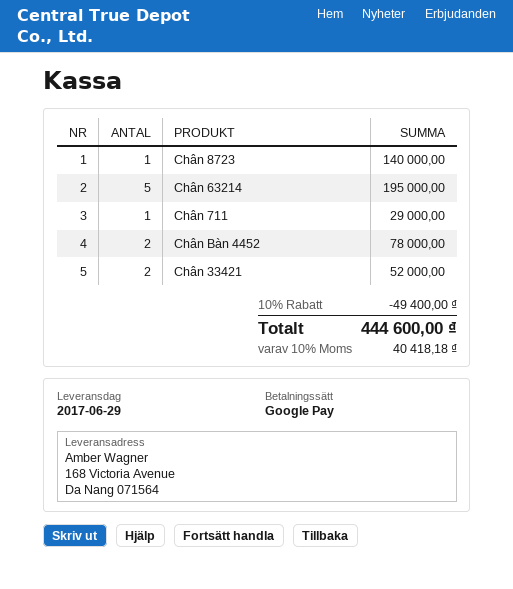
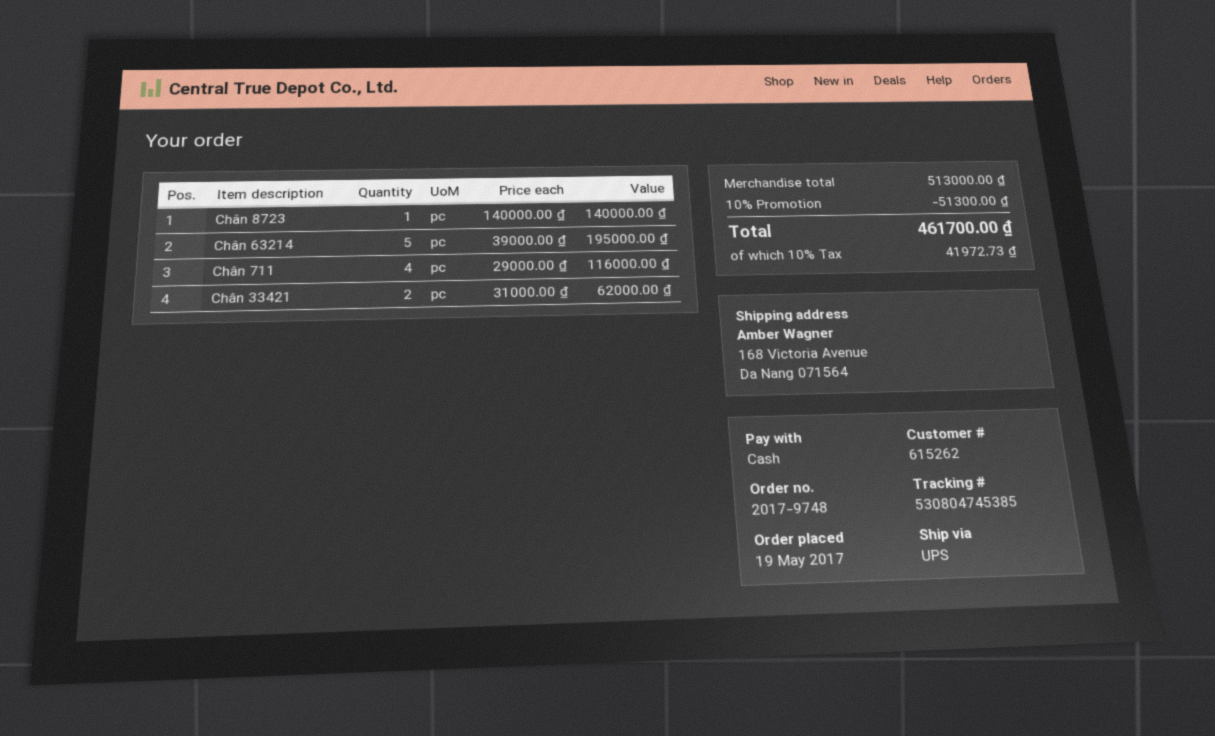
payment method: Google Pay -> cash
Chân 711: 1 for 29000.00 -> 4 for 116000.00
Chân Bàn 4452: 2 for 78000.00 -> none
Chân 33421: 2 for 52000.00 -> 2 for 62000.00
discount: 10% = 49400.00 -> 10% = 51300.00
tax: 10% = 40418.18 -> 10% = 41972.73
total: 444600.00 -> 461700.00

